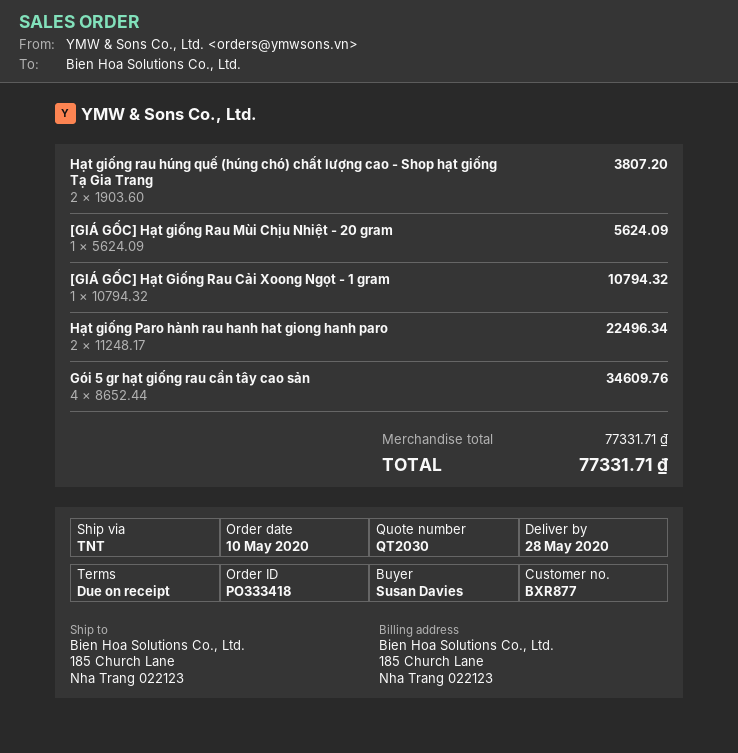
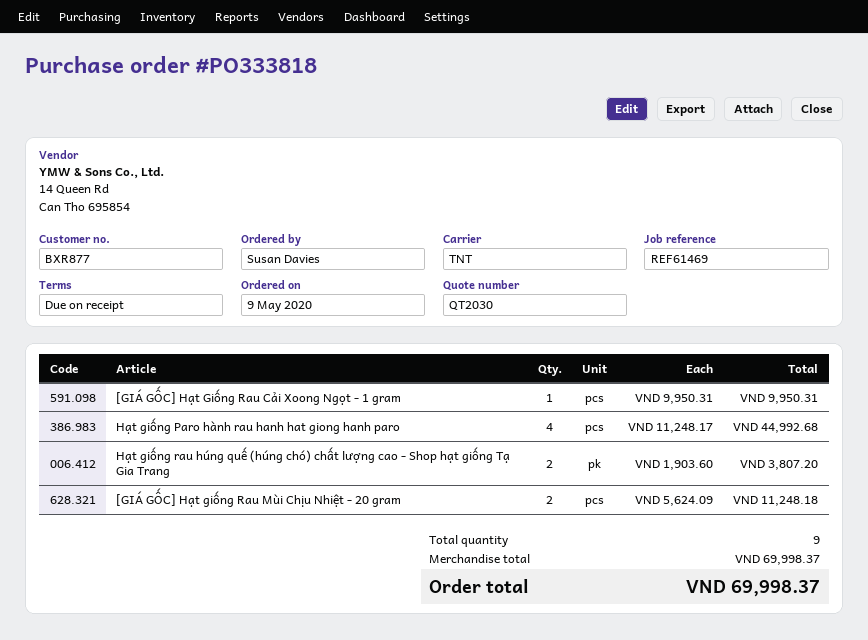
order number: PO333418 -> PO333818
order date: 2020-05-10 -> 2020-05-09
[GIÁ GỐC] Hạt giống Rau Mùi Chịu Nhiệt - 20 gram: 1 x 5624.09 = 5624.09 -> 2 x 5624.09 = 11248.18
[GIÁ GỐC] Hạt Giống Rau Cải Xoong Ngọt - 1 gram: 1 x 10794.32 = 10794.32 -> 1 x 9950.31 = 9950.31
Hạt giống Paro hành rau hanh hat giong hanh paro: 2 x 11248.17 = 22496.34 -> 4 x 11248.17 = 44992.68
Gói 5 gr hạt giống rau cần tây cao sản: 4 x 8652.44 = 34609.76 -> none
subtotal: 77331.71 -> 69998.37
total: 77331.71 -> 69998.37

